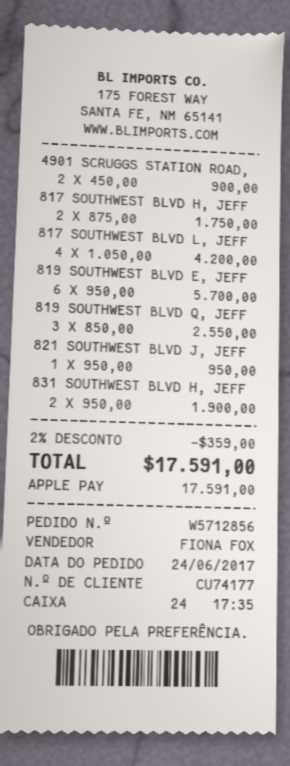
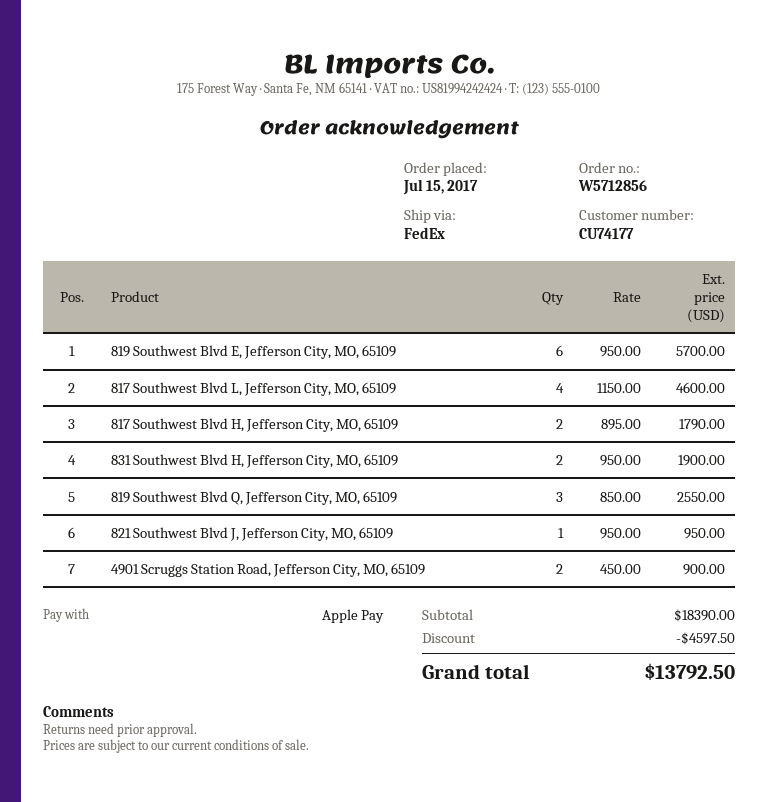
order date: 2017-06-24 -> 2017-07-15
817 SOUTHWEST BLVD H, JEFF: 2 x 875.00 = 1750.00 -> 2 x 895.00 = 1790.00
817 SOUTHWEST BLVD L, JEFF: 4 x 1050.00 = 4200.00 -> 4 x 1150.00 = 4600.00
discount: 359.00 -> 4597.50
total: 17591.00 -> 13792.50

